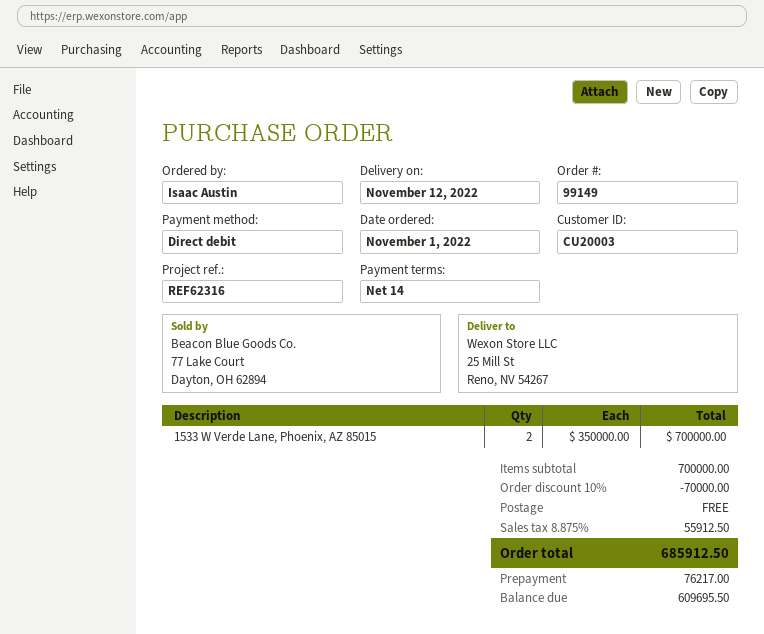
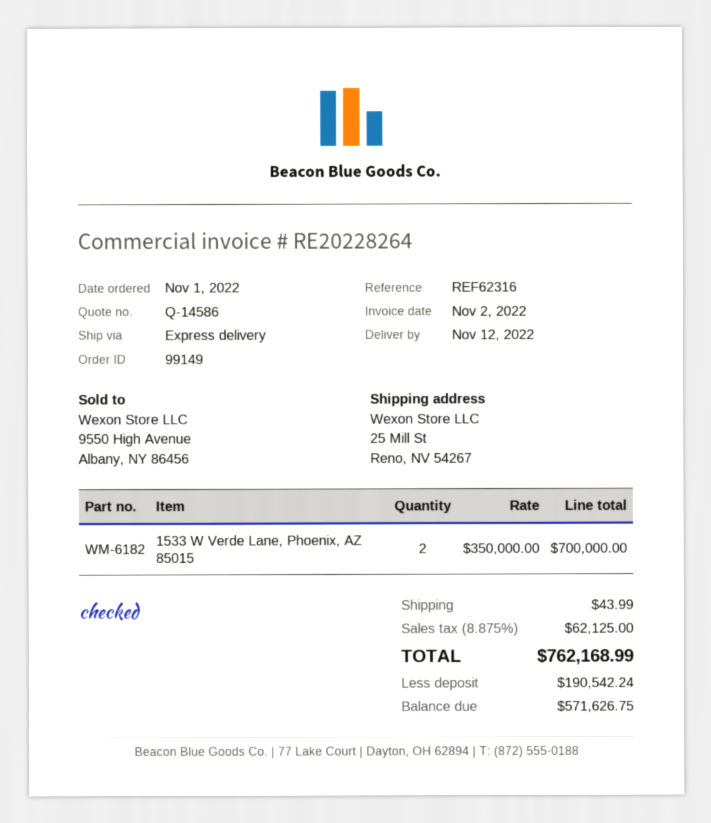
discount: 10% = 70000.00 -> none
shipping: 0.00 -> 43.99
tax: 8.875% = 55912.50 -> 8.875% = 62125.00
total: 685912.50 -> 762168.99
deposit: 76217.00 -> 190542.24
balance: 609695.50 -> 571626.75

